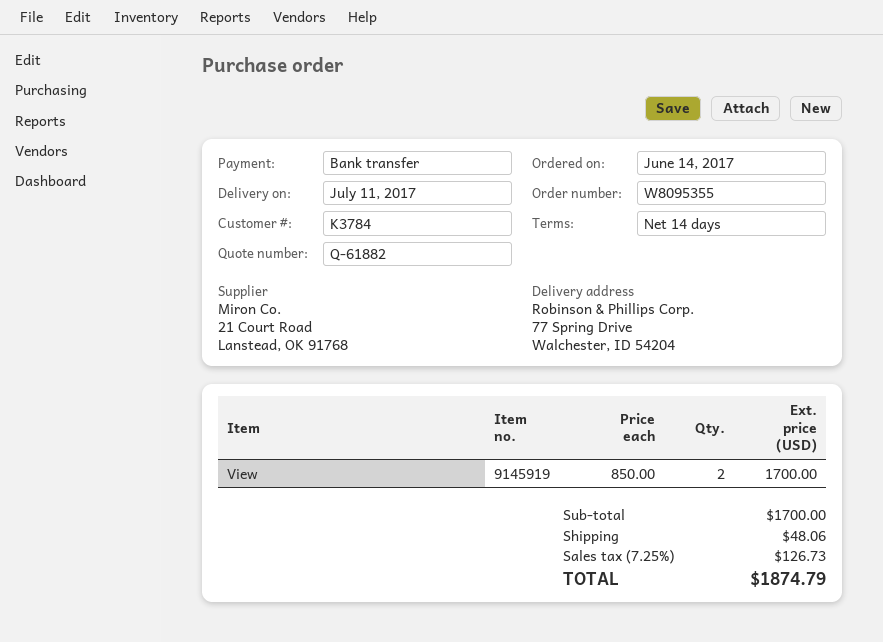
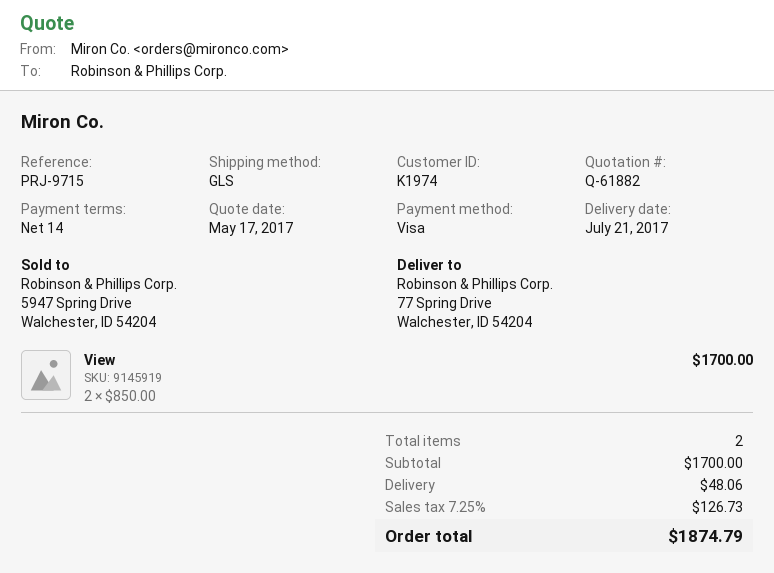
delivery date: 2017-07-11 -> 2017-07-21
customer number: K3784 -> K1974
payment method: bank transfer -> Visa

